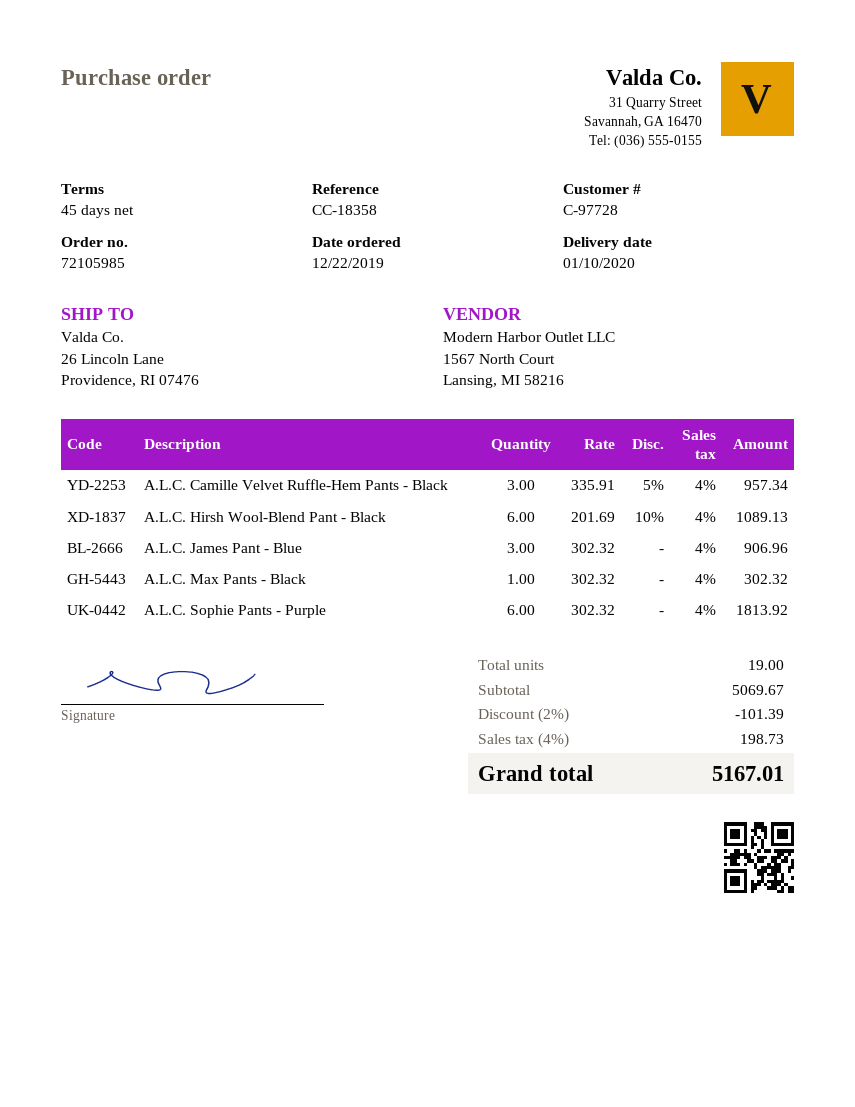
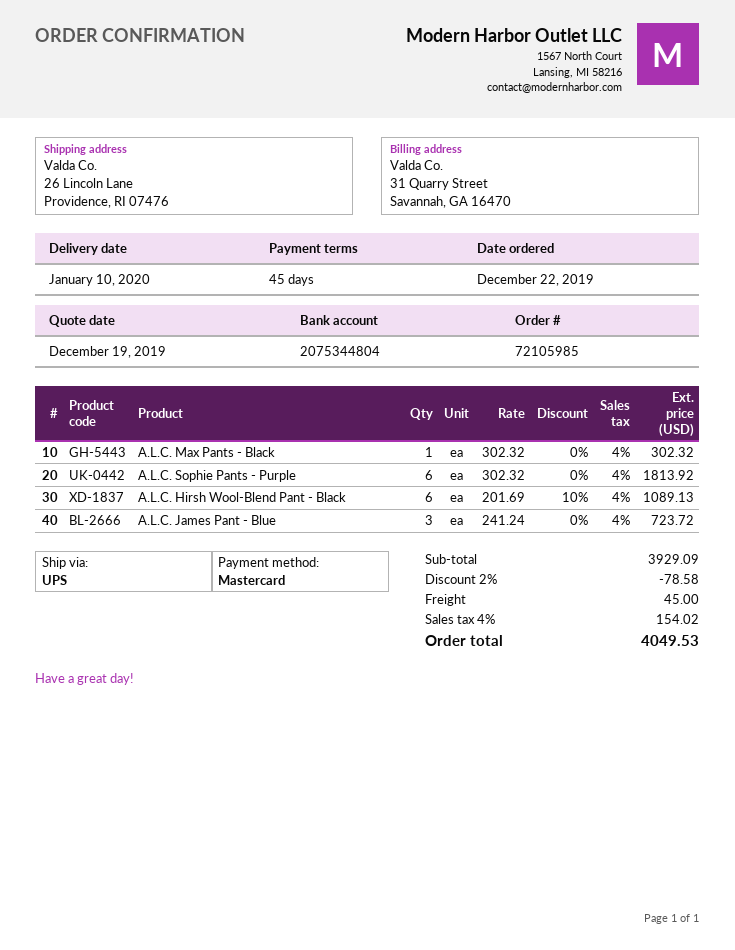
A.L.C. Camille Velvet Ruffle-Hem Pants - Black: 3 x 335.91 - 5% = 957.34 -> none
A.L.C. James Pant - Blue: 3 x 302.32 = 906.96 -> 3 x 241.24 = 723.72
subtotal: 5069.67 -> 3929.09
discount: 2% = 101.39 -> 2% = 78.58
shipping: none -> 45.00
tax: 4% = 198.73 -> 4% = 154.02
total: 5167.01 -> 4049.53

